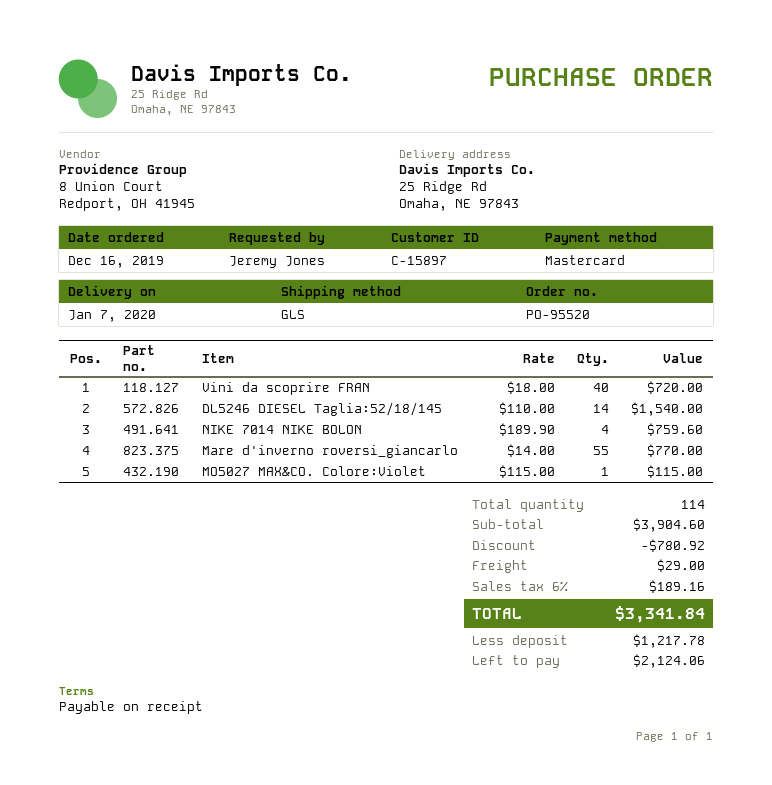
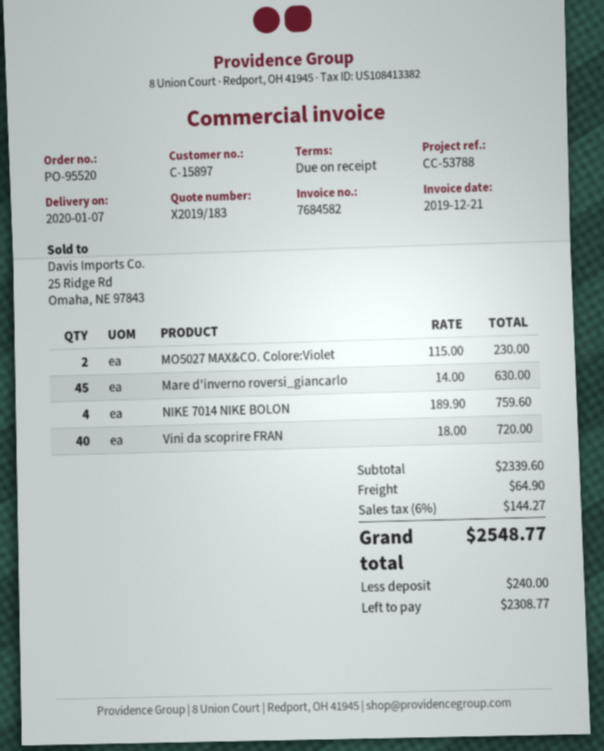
DL5246 DIESEL Taglia:52/18/145: 14 x 110.00 = 1540.00 -> none
Mare d'inverno roversi_giancarlo: 55 x 14.00 = 770.00 -> 45 x 14.00 = 630.00
MO5027 MAX&CO. Colore:Violet: 1 x 115.00 = 115.00 -> 2 x 115.00 = 230.00
subtotal: 3904.60 -> 2339.60
discount: 780.92 -> none
shipping: 29.00 -> 64.90
tax: 6% = 189.16 -> 6% = 144.27
total: 3341.84 -> 2548.77
deposit: 1217.78 -> 240.00
balance: 2124.06 -> 2308.77

